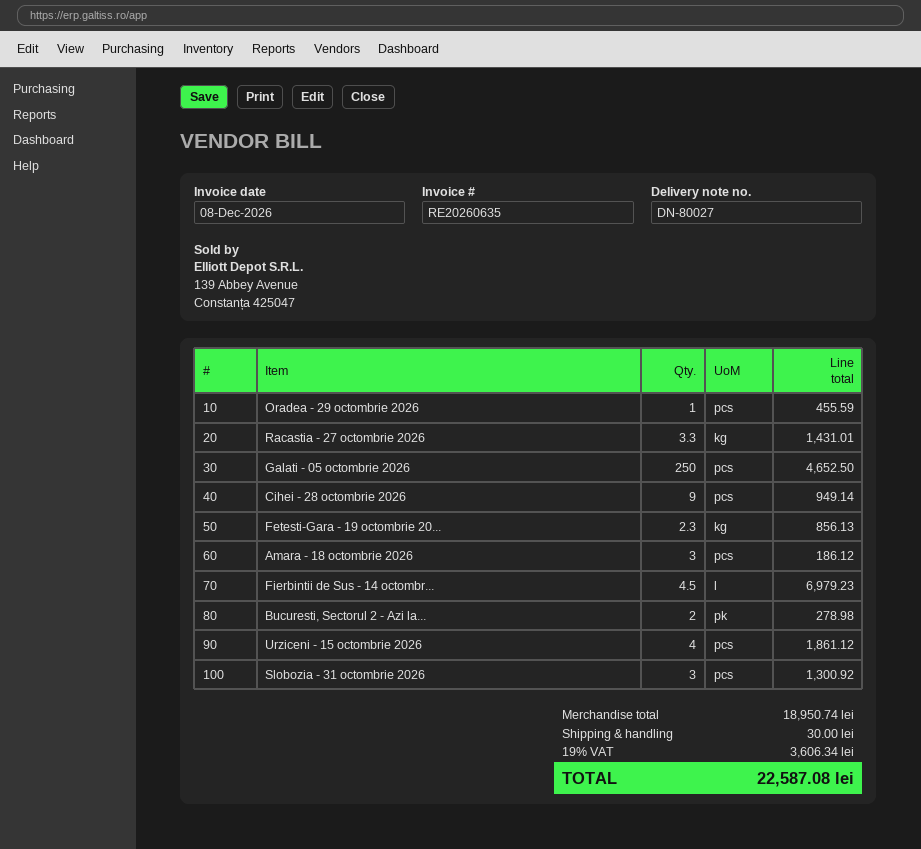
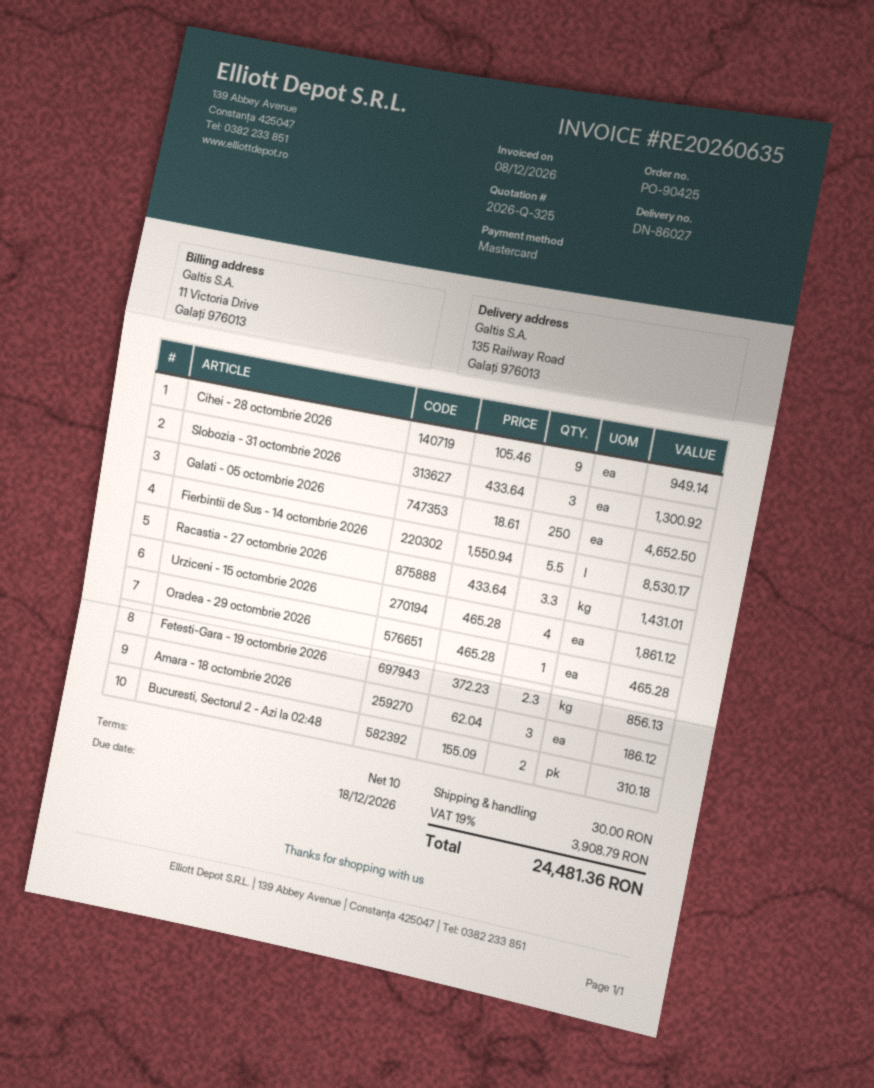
delivery note number: DN-80027 -> DN-86027
Oradea - 29 octombrie 2026: 1 for 455.59 -> 1 for 465.28
Fierbintii de Sus - 14 octombr...: 4.5 for 6979.23 -> 5.5 for 8530.17
Bucuresti, Sectorul 2 - Azi la...: 2 for 278.98 -> 2 for 310.18
tax: 19% = 3606.34 -> 19% = 3908.79
total: 22587.08 -> 24481.36

